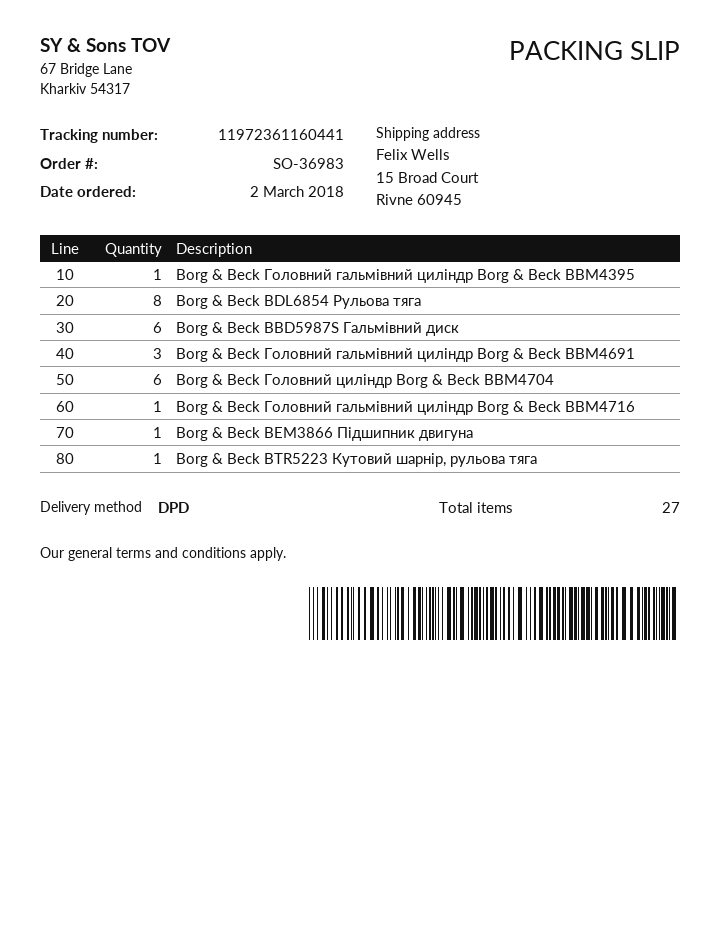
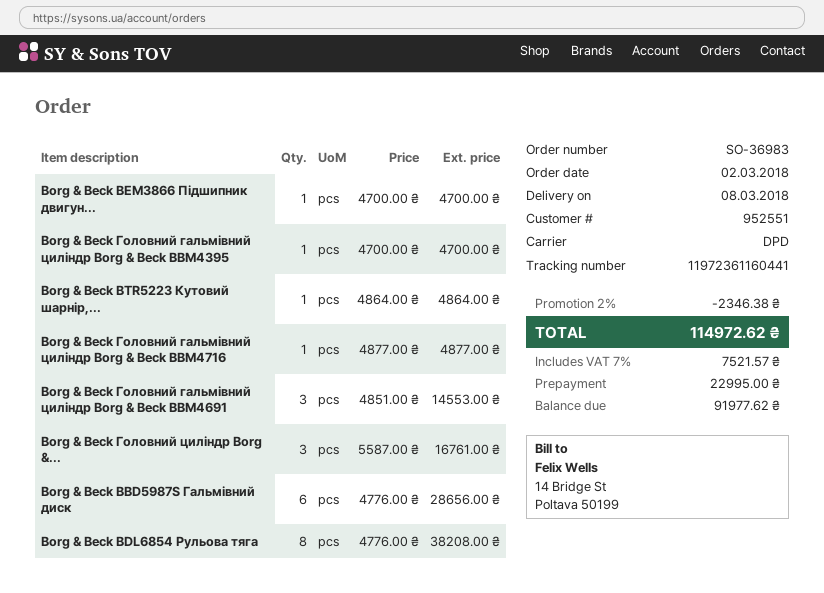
Borg & Beck Головний циліндр Borg & Beck BBM4704: 6 -> 3

